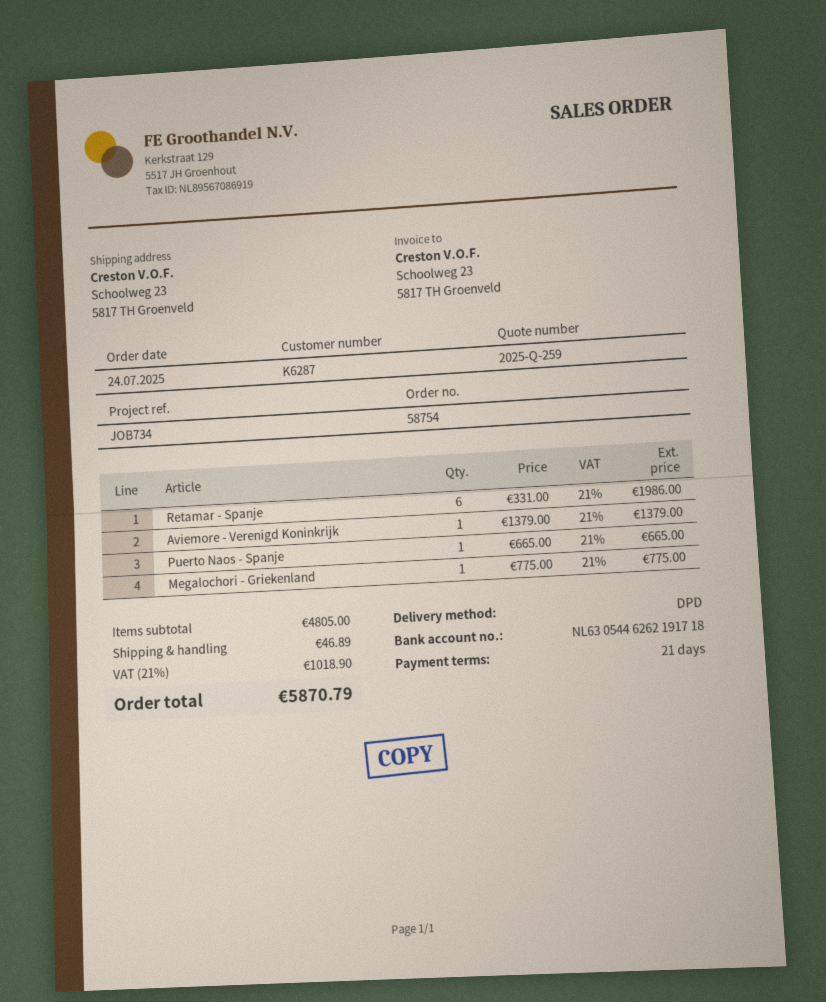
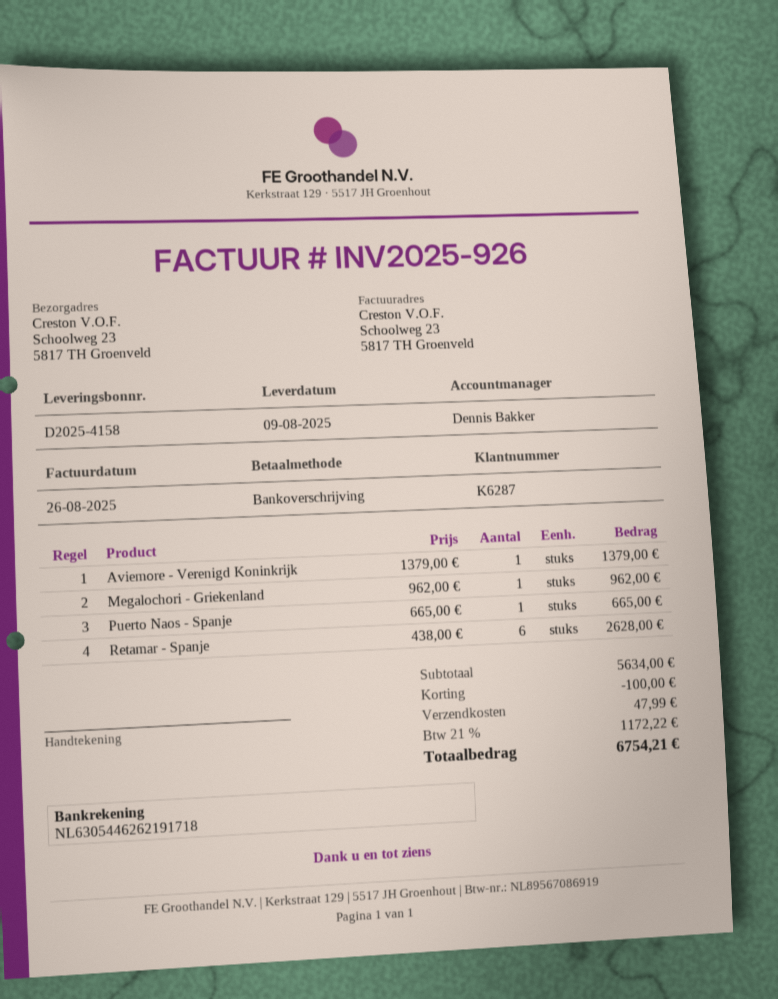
Retamar - Spanje: 6 x 331.00 = 1986.00 -> 6 x 438.00 = 2628.00
Megalochori - Griekenland: 1 x 775.00 = 775.00 -> 1 x 962.00 = 962.00
subtotal: 4805.00 -> 5634.00
discount: none -> 100.00
shipping: 46.89 -> 47.99
tax: 21% = 1018.90 -> 21% = 1172.22
total: 5870.79 -> 6754.21

